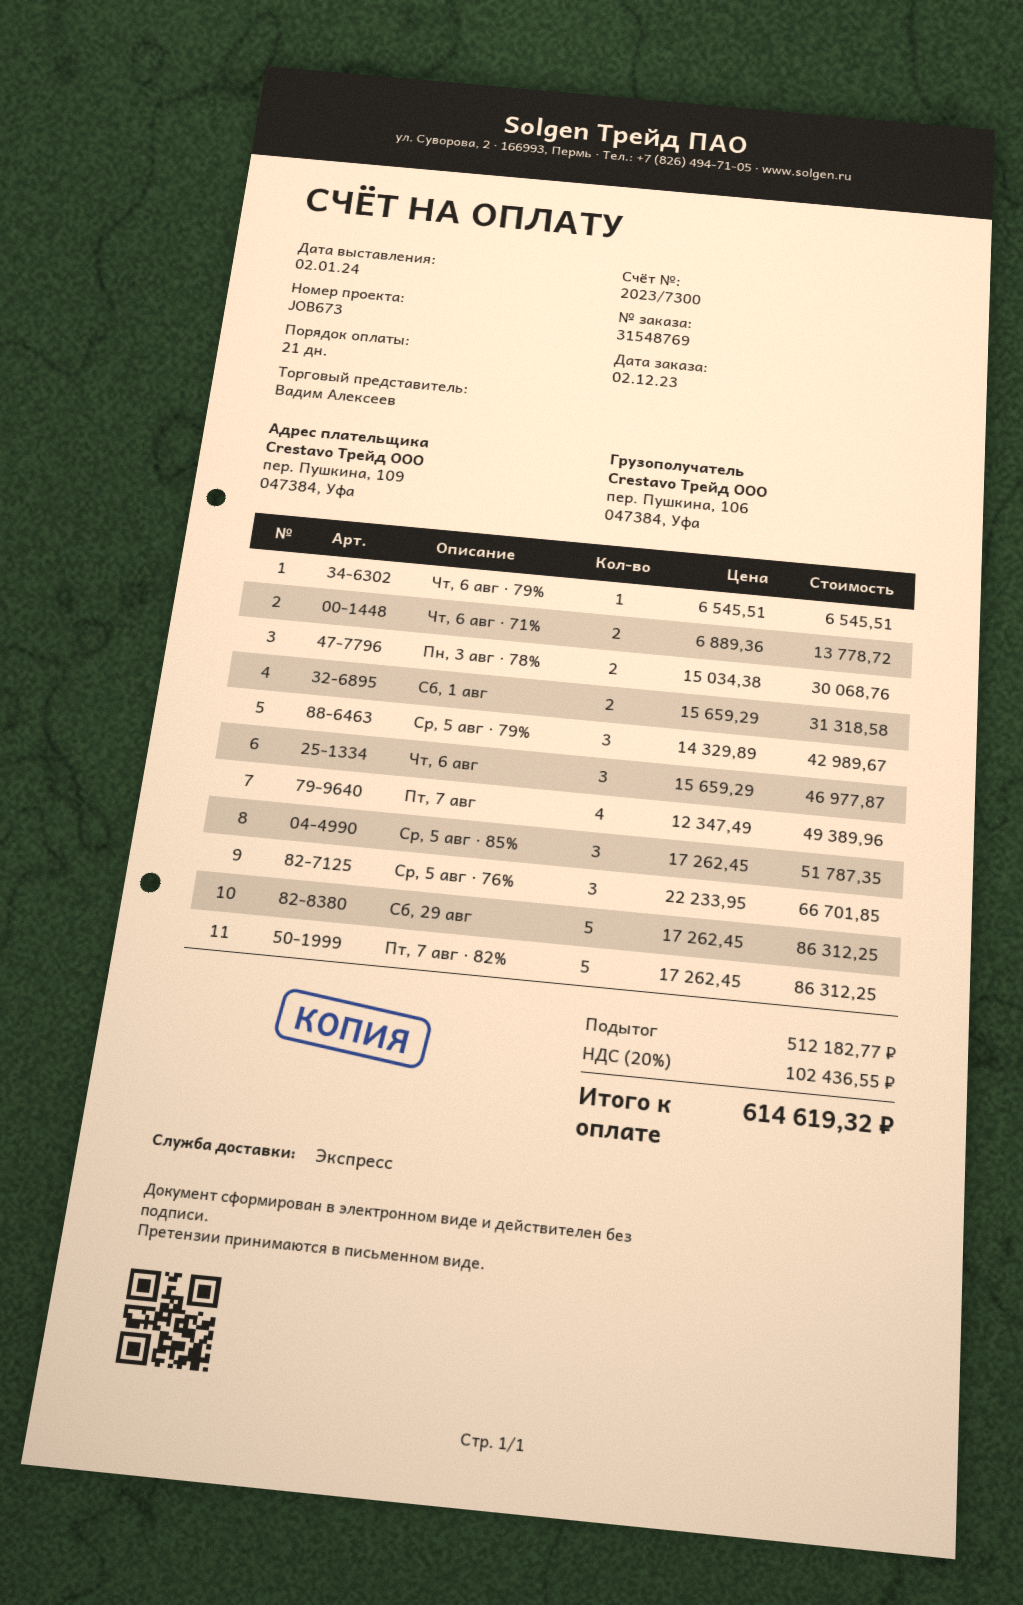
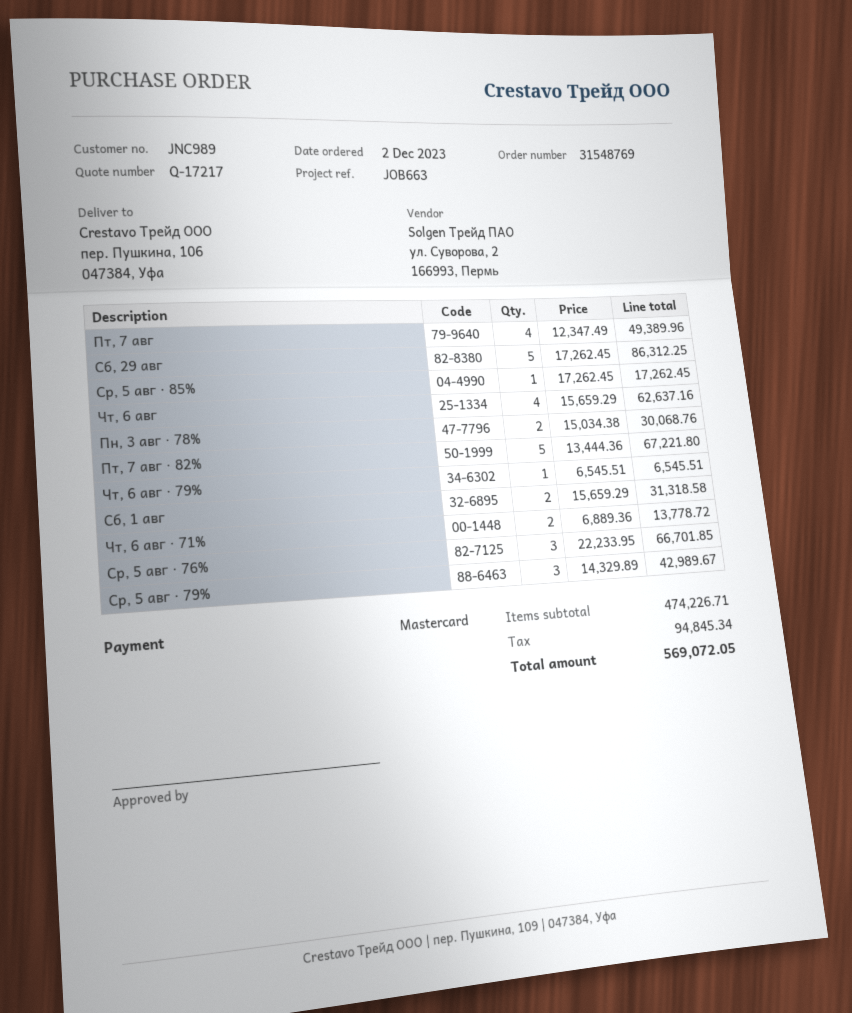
reference: JOB673 -> JOB663
Чт, 6 авг: 3 x 15659.29 = 46977.87 -> 4 x 15659.29 = 62637.16
Ср, 5 авг · 85%: 3 x 17262.45 = 51787.35 -> 1 x 17262.45 = 17262.45
Пт, 7 авг · 82%: 5 x 17262.45 = 86312.25 -> 5 x 13444.36 = 67221.80
subtotal: 512182.77 -> 474226.71
tax: 102436.55 -> 94845.34
total: 614619.32 -> 569072.05

